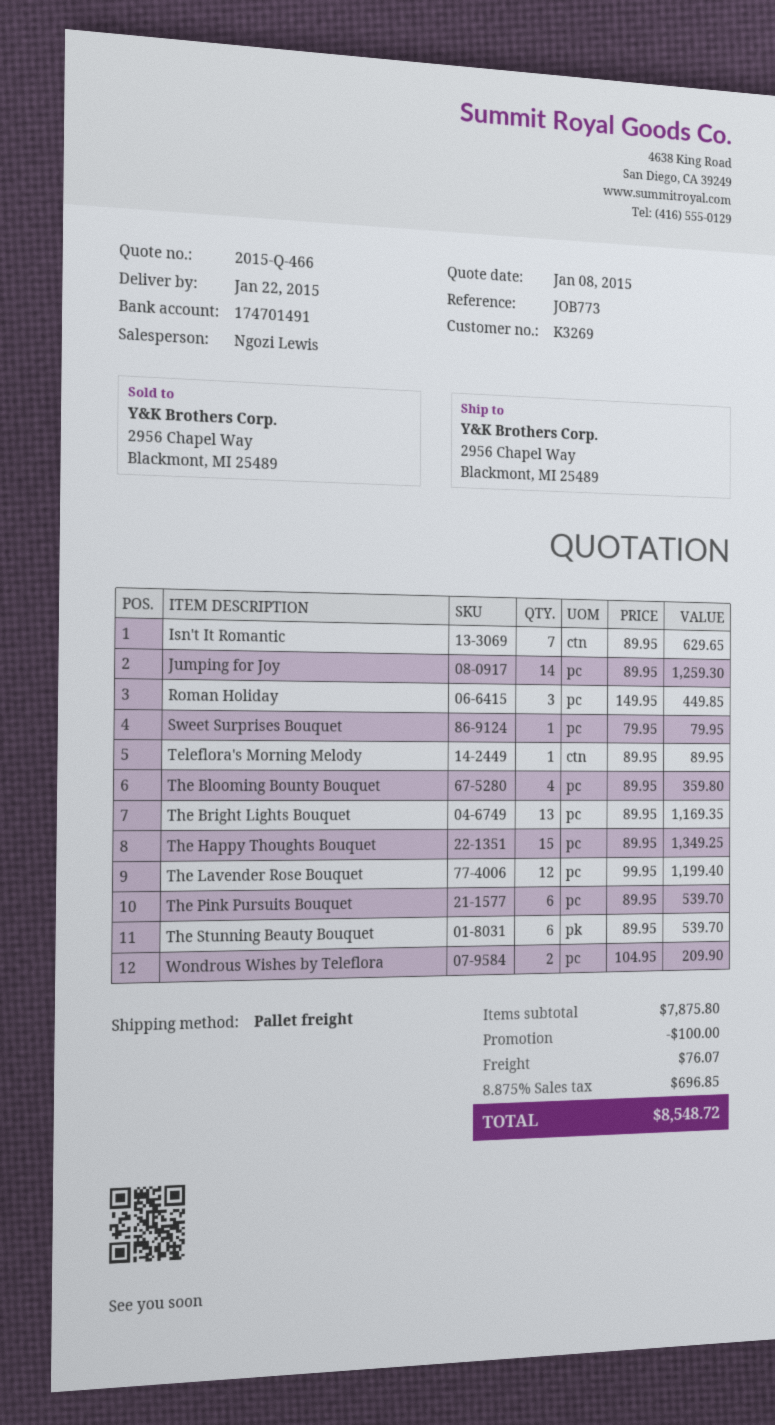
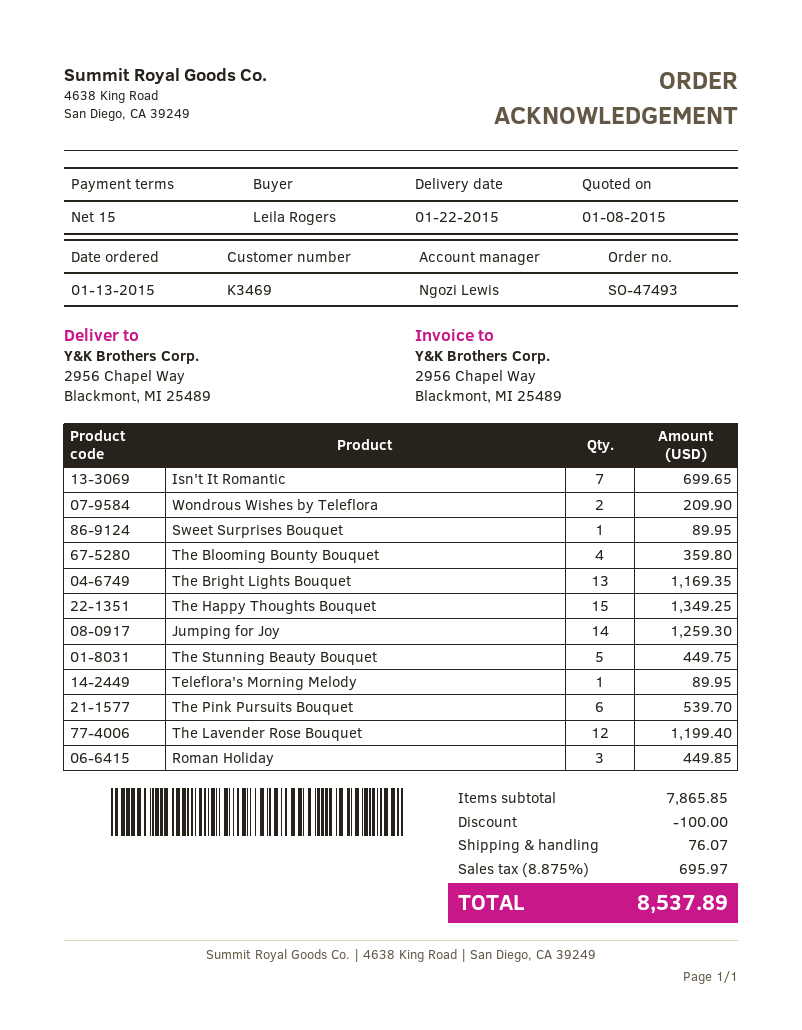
customer number: K3269 -> K3469
Isn't It Romantic: 7 for 629.65 -> 7 for 699.65
Sweet Surprises Bouquet: 1 for 79.95 -> 1 for 89.95
The Stunning Beauty Bouquet: 6 for 539.70 -> 5 for 449.75
subtotal: 7875.80 -> 7865.85
tax: 8.875% = 696.85 -> 8.875% = 695.97
total: 8548.72 -> 8537.89

